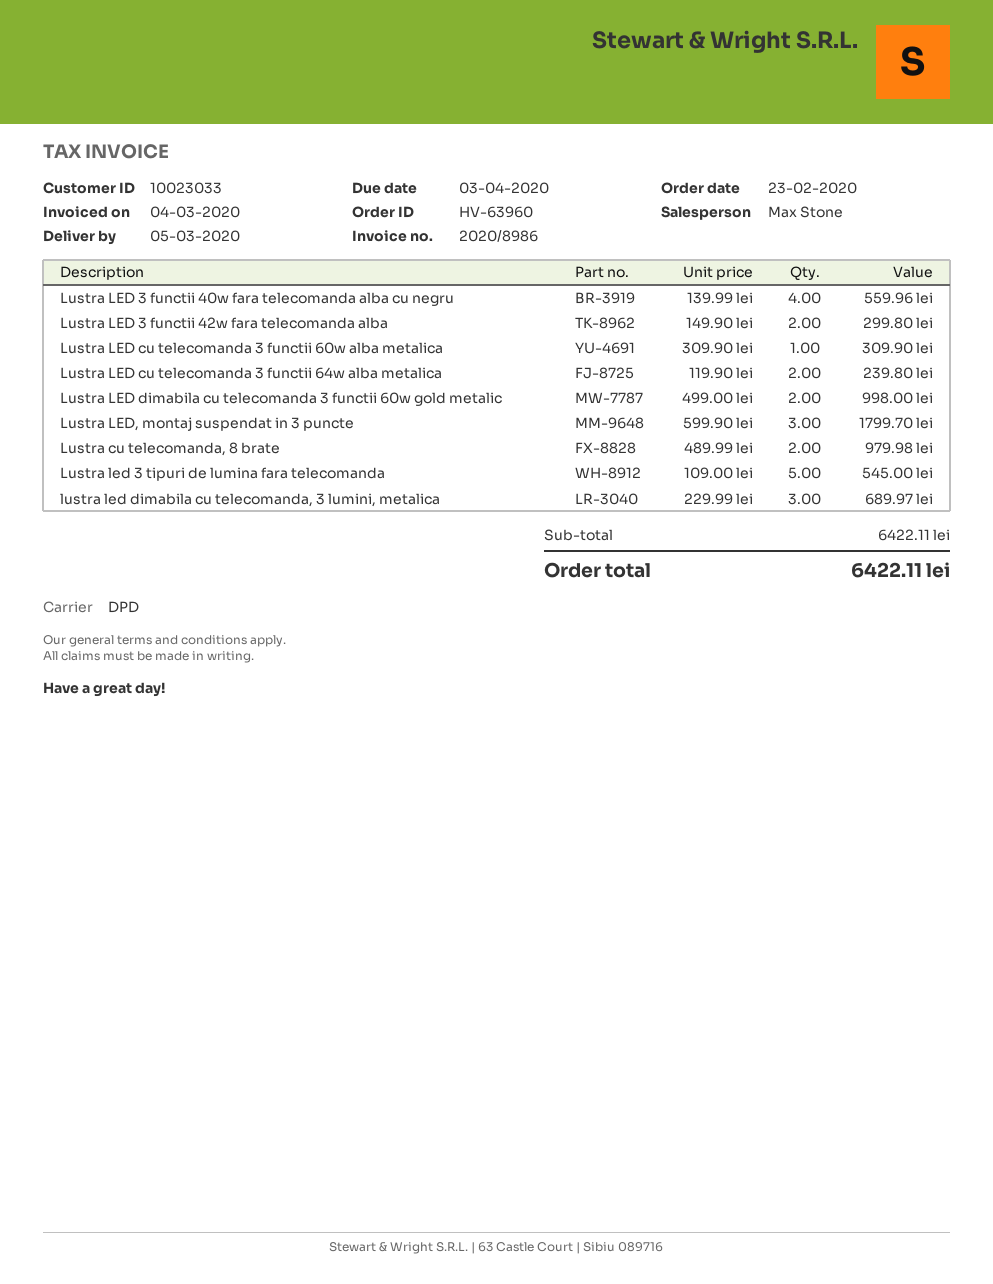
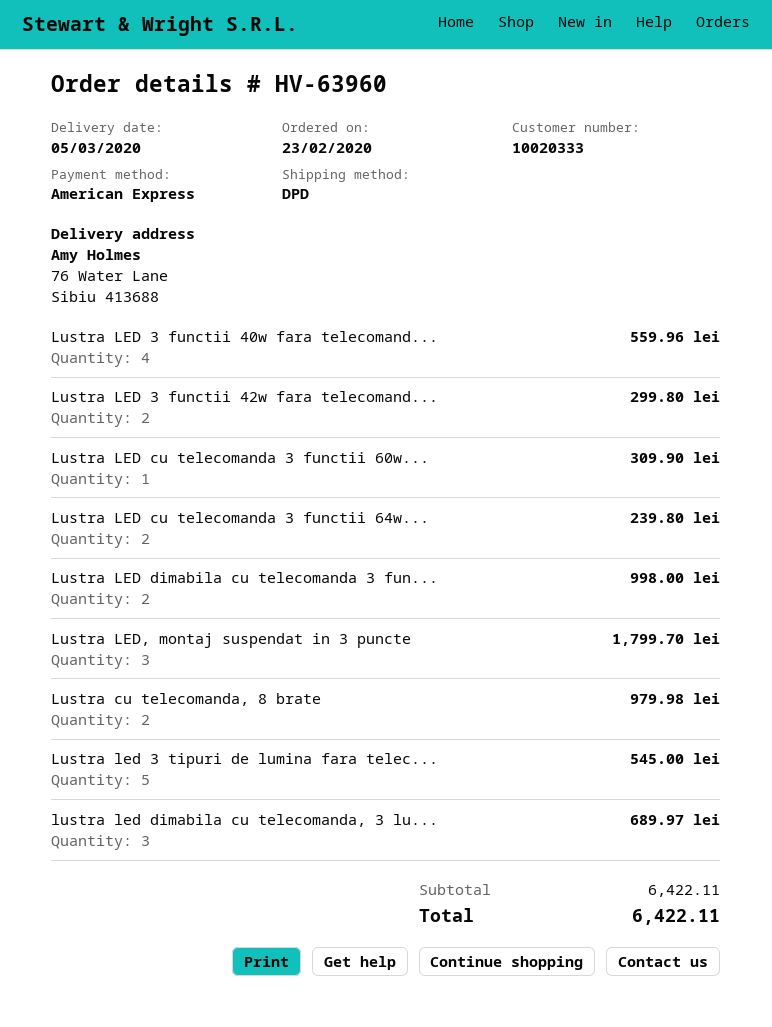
customer number: 10023033 -> 10020333

